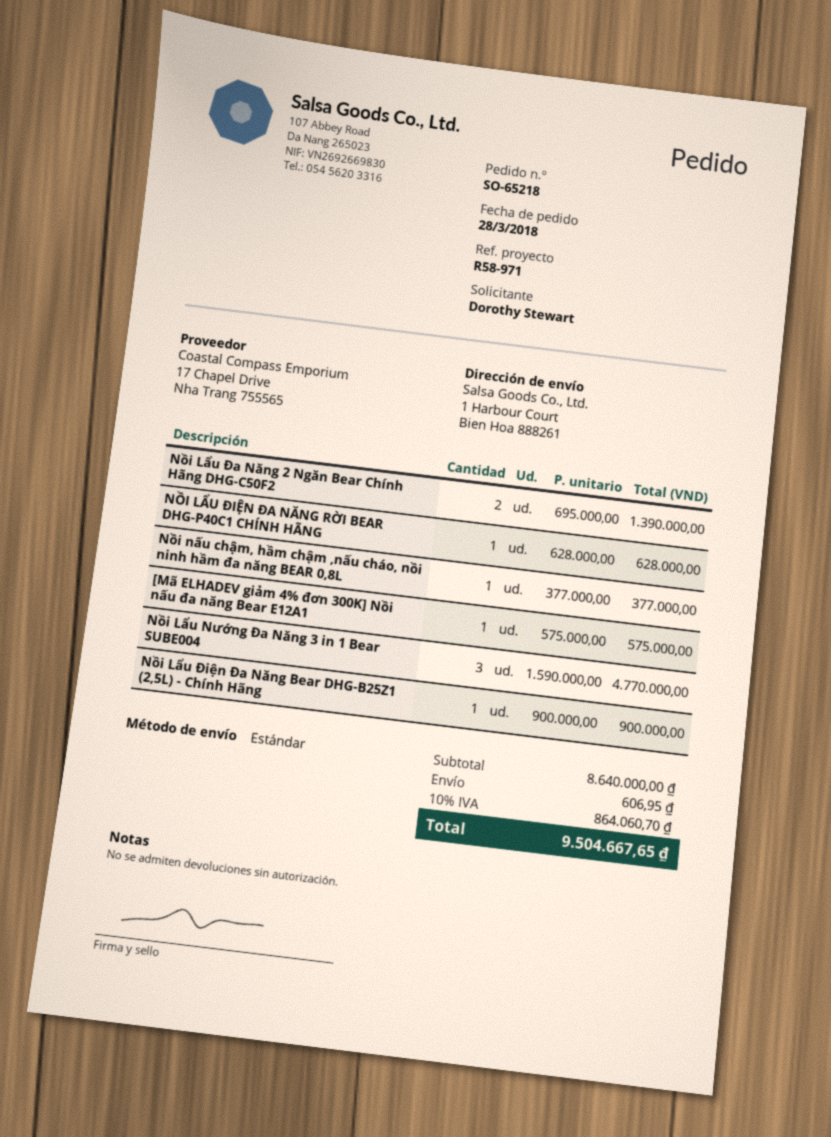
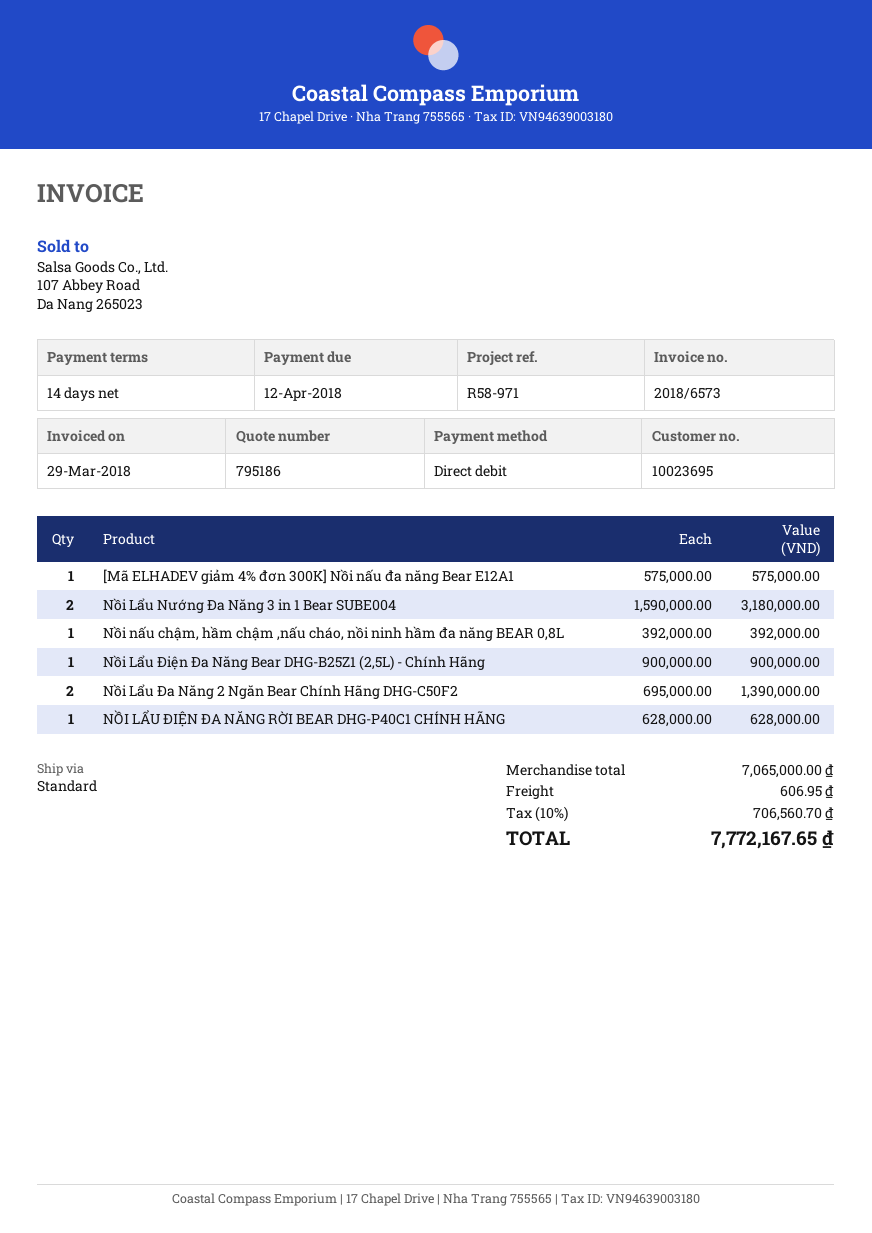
Nồi nấu chậm, hầm chậm ,nấu cháo, nồi ninh hầm đa năng BEAR 0,8L: 1 x 377000.00 = 377000.00 -> 1 x 392000.00 = 392000.00
Nồi Lẩu Nướng Đa Năng 3 in 1 Bear SUBE004: 3 x 1590000.00 = 4770000.00 -> 2 x 1590000.00 = 3180000.00
subtotal: 8640000.00 -> 7065000.00
tax: 10% = 864060.70 -> 10% = 706560.70
total: 9504667.65 -> 7772167.65

